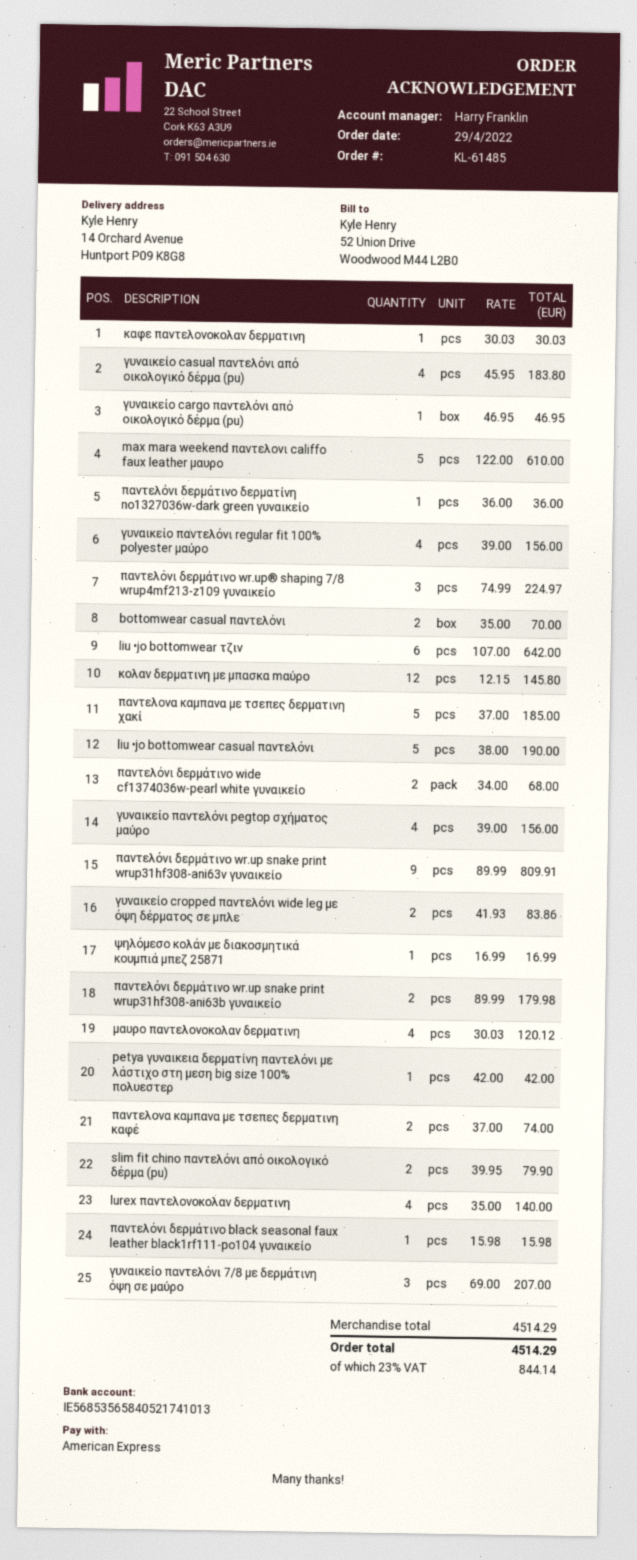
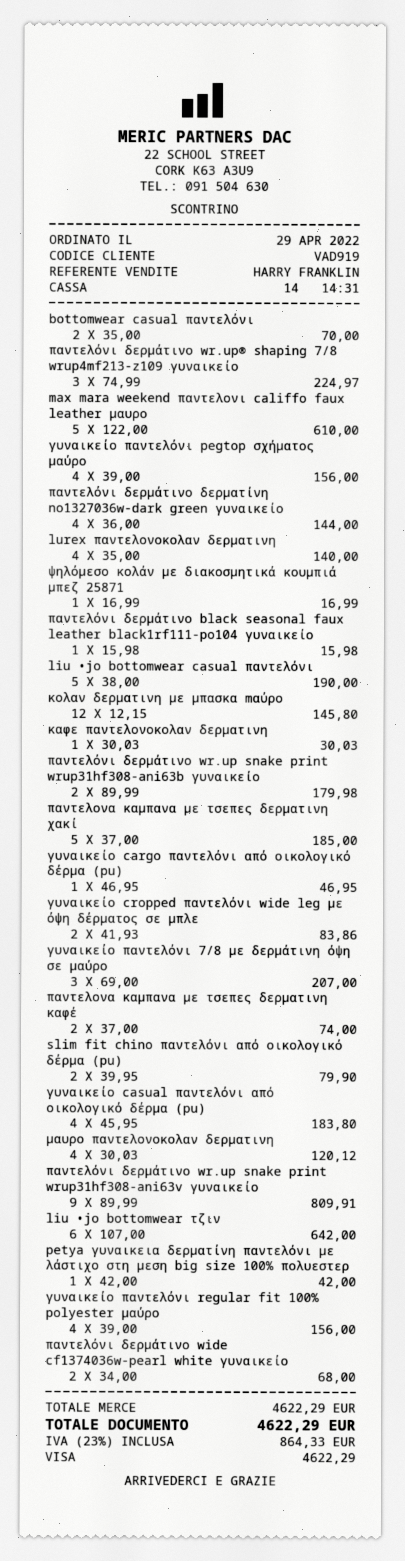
payment method: American Express -> Visa
παντελόνι δερμάτινο δερματίνη no1327036w-dark green γυναικείο: 1 x 36.00 = 36.00 -> 4 x 36.00 = 144.00
subtotal: 4514.29 -> 4622.29
tax: 23% = 844.14 -> 23% = 864.33
total: 4514.29 -> 4622.29

